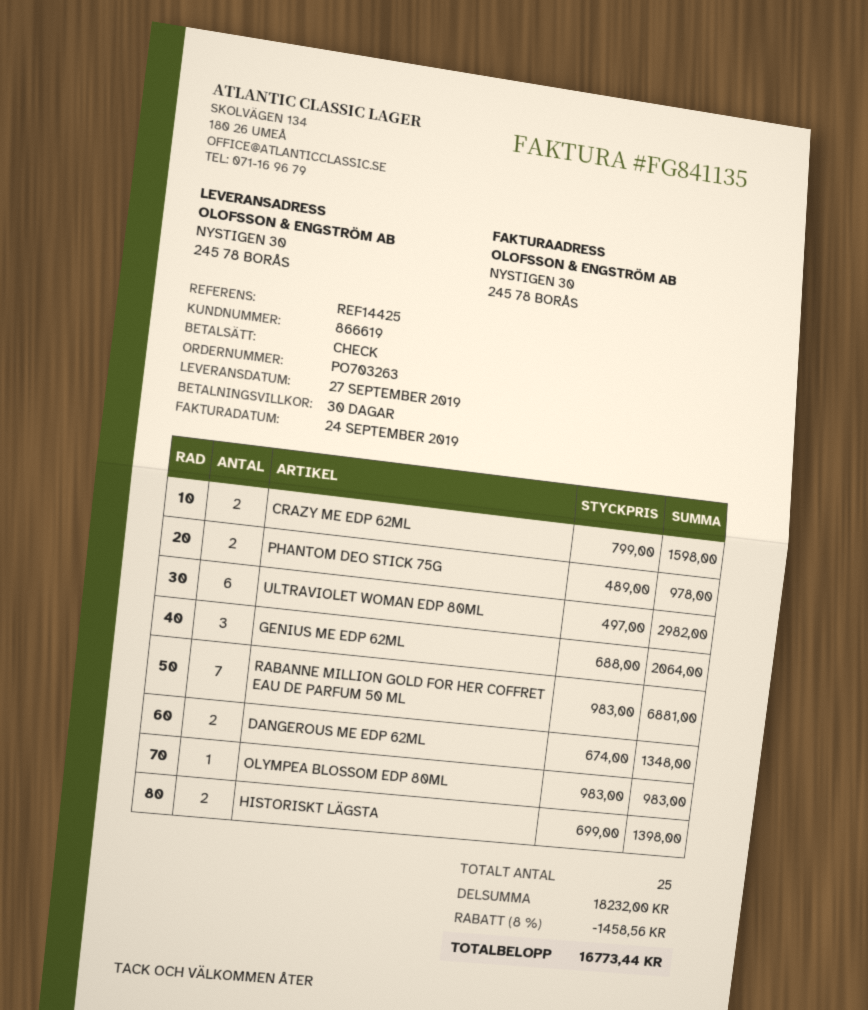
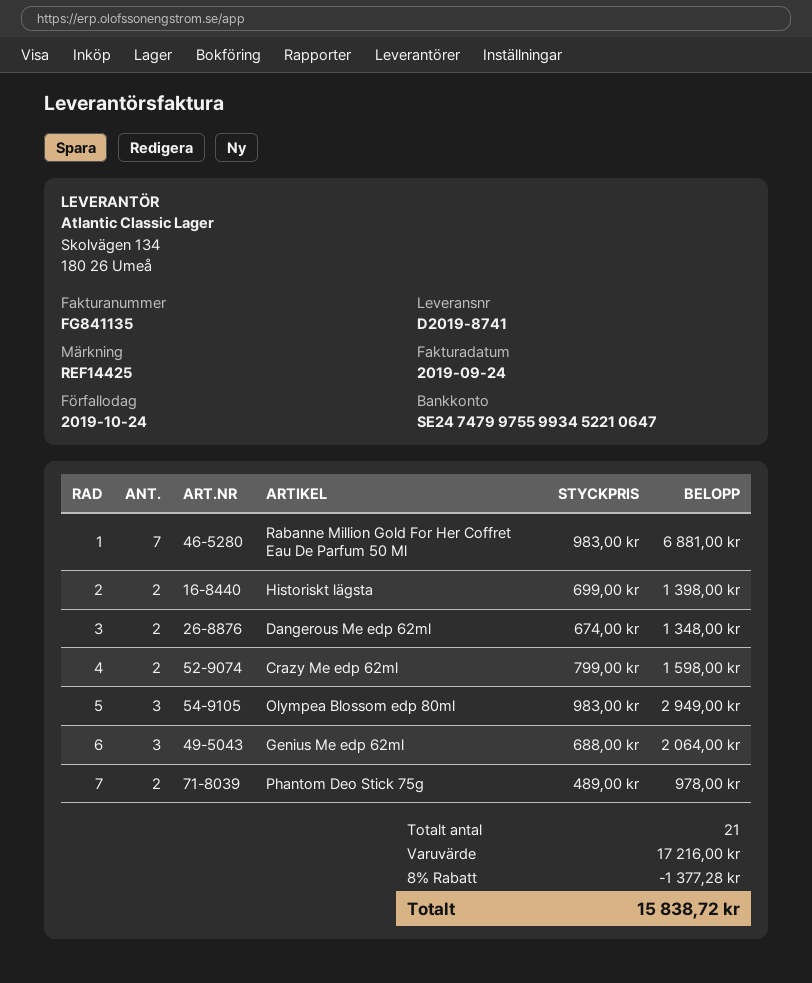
ULTRAVIOLET WOMAN EDP 80ML: 6 x 497.00 = 2982.00 -> none
OLYMPEA BLOSSOM EDP 80ML: 1 x 983.00 = 983.00 -> 3 x 983.00 = 2949.00
total quantity: 25 -> 21
subtotal: 18232.00 -> 17216.00
discount: 8% = 1458.56 -> 8% = 1377.28
total: 16773.44 -> 15838.72

